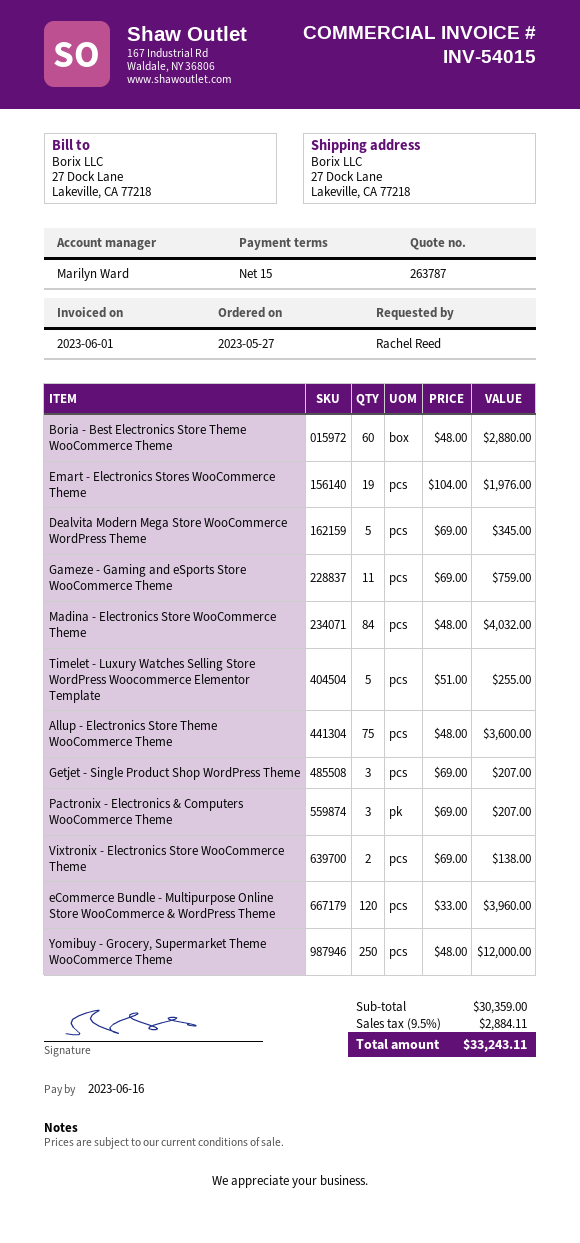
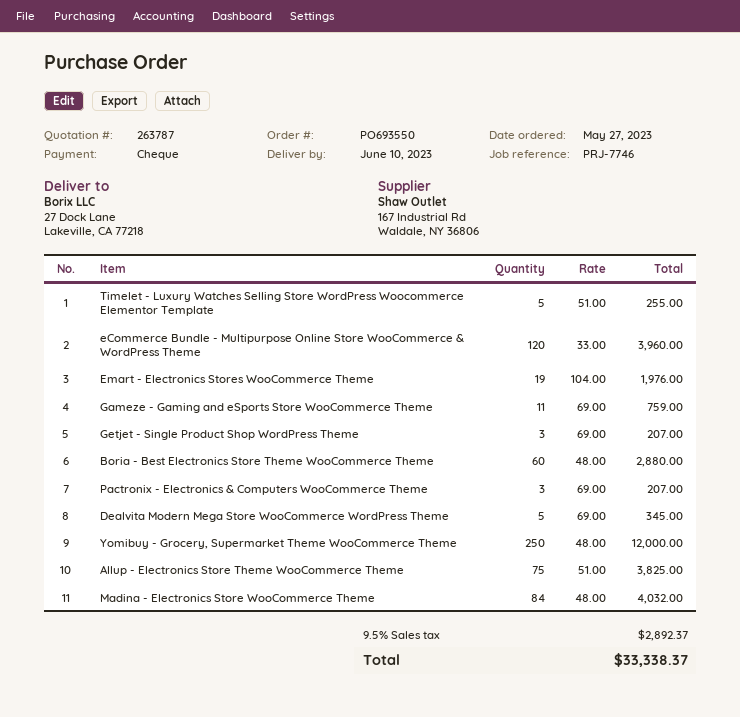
Allup - Electronics Store Theme WooCommerce Theme: 75 x 48.00 = 3600.00 -> 75 x 51.00 = 3825.00
Vixtronix - Electronics Store WooCommerce Theme: 2 x 69.00 = 138.00 -> none
tax: 9.5% = 2884.11 -> 9.5% = 2892.37
total: 33243.11 -> 33338.37

